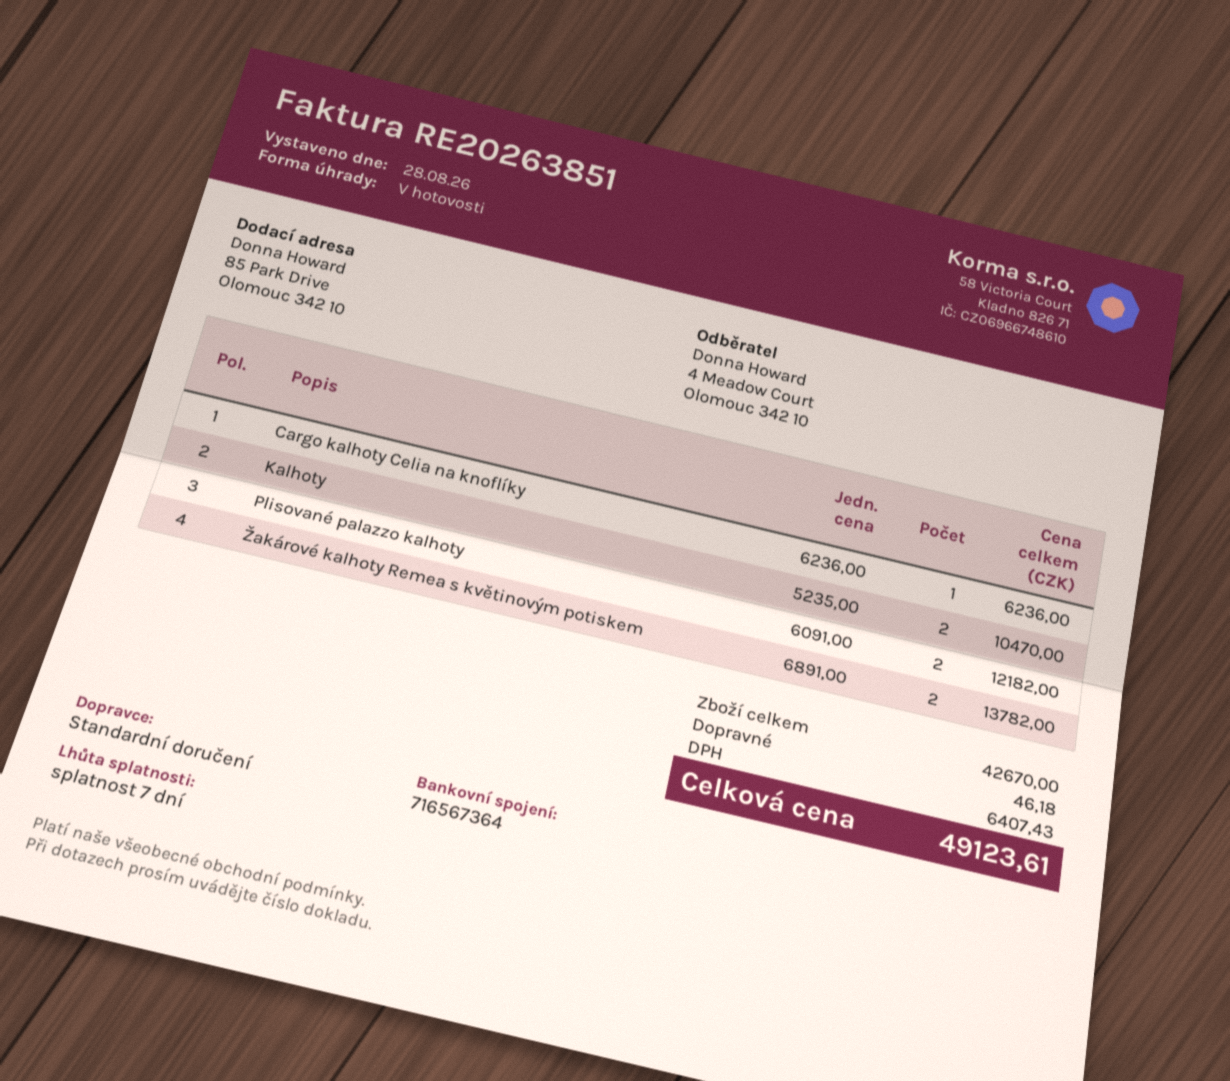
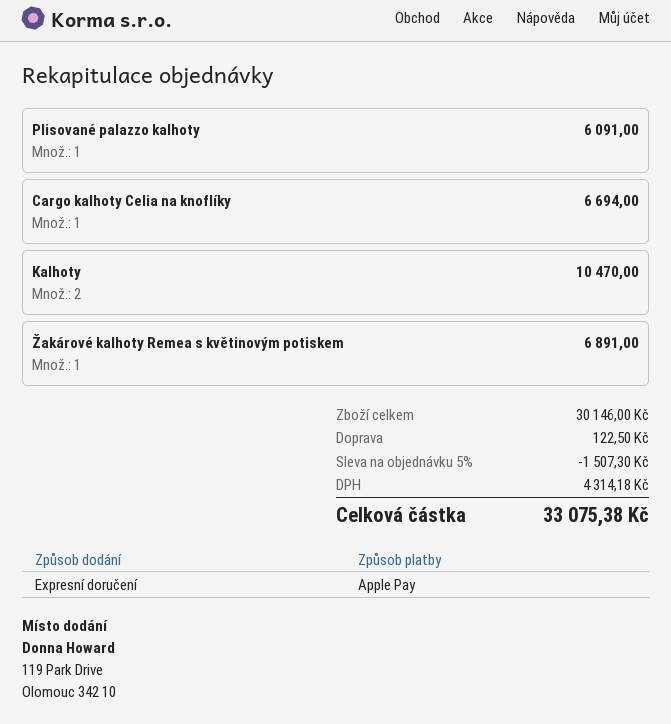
payment method: cash -> Apple Pay
shipping method: standard -> express
ship to: 85 Park Drive, Olomouc 342 10 -> 119 Park Drive, Olomouc 342 10
Cargo kalhoty Celia na knoflíky: 1 for 6236.00 -> 1 for 6694.00
Plisované palazzo kalhoty: 2 for 12182.00 -> 1 for 6091.00
Žakárové kalhoty Remea s květinovým potiskem: 2 for 13782.00 -> 1 for 6891.00
subtotal: 42670.00 -> 30146.00
discount: none -> 5% = 1507.30
shipping: 46.18 -> 122.50
tax: 6407.43 -> 4314.18
total: 49123.61 -> 33075.38

